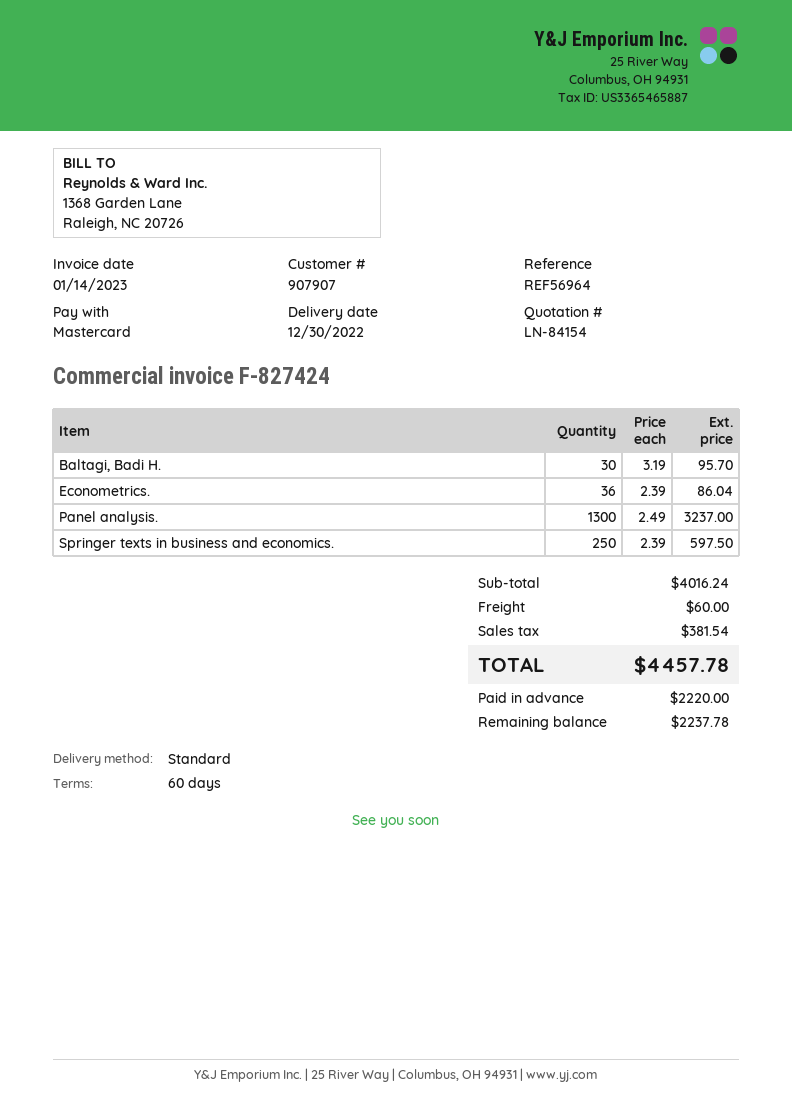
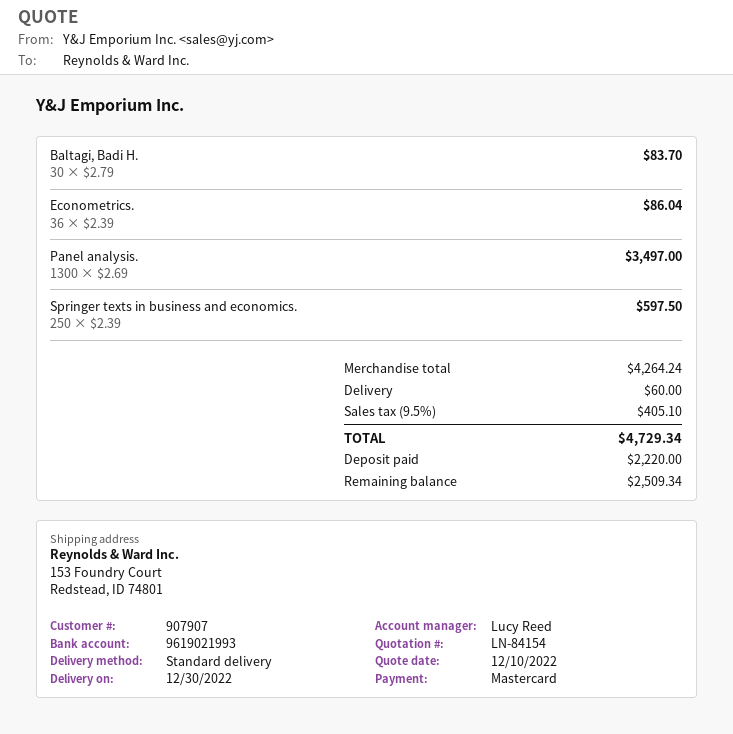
Baltagi, Badi H.: 30 x 3.19 = 95.70 -> 30 x 2.79 = 83.70
Panel analysis.: 1300 x 2.49 = 3237.00 -> 1300 x 2.69 = 3497.00
subtotal: 4016.24 -> 4264.24
tax: 381.54 -> 405.10
total: 4457.78 -> 4729.34
balance: 2237.78 -> 2509.34

